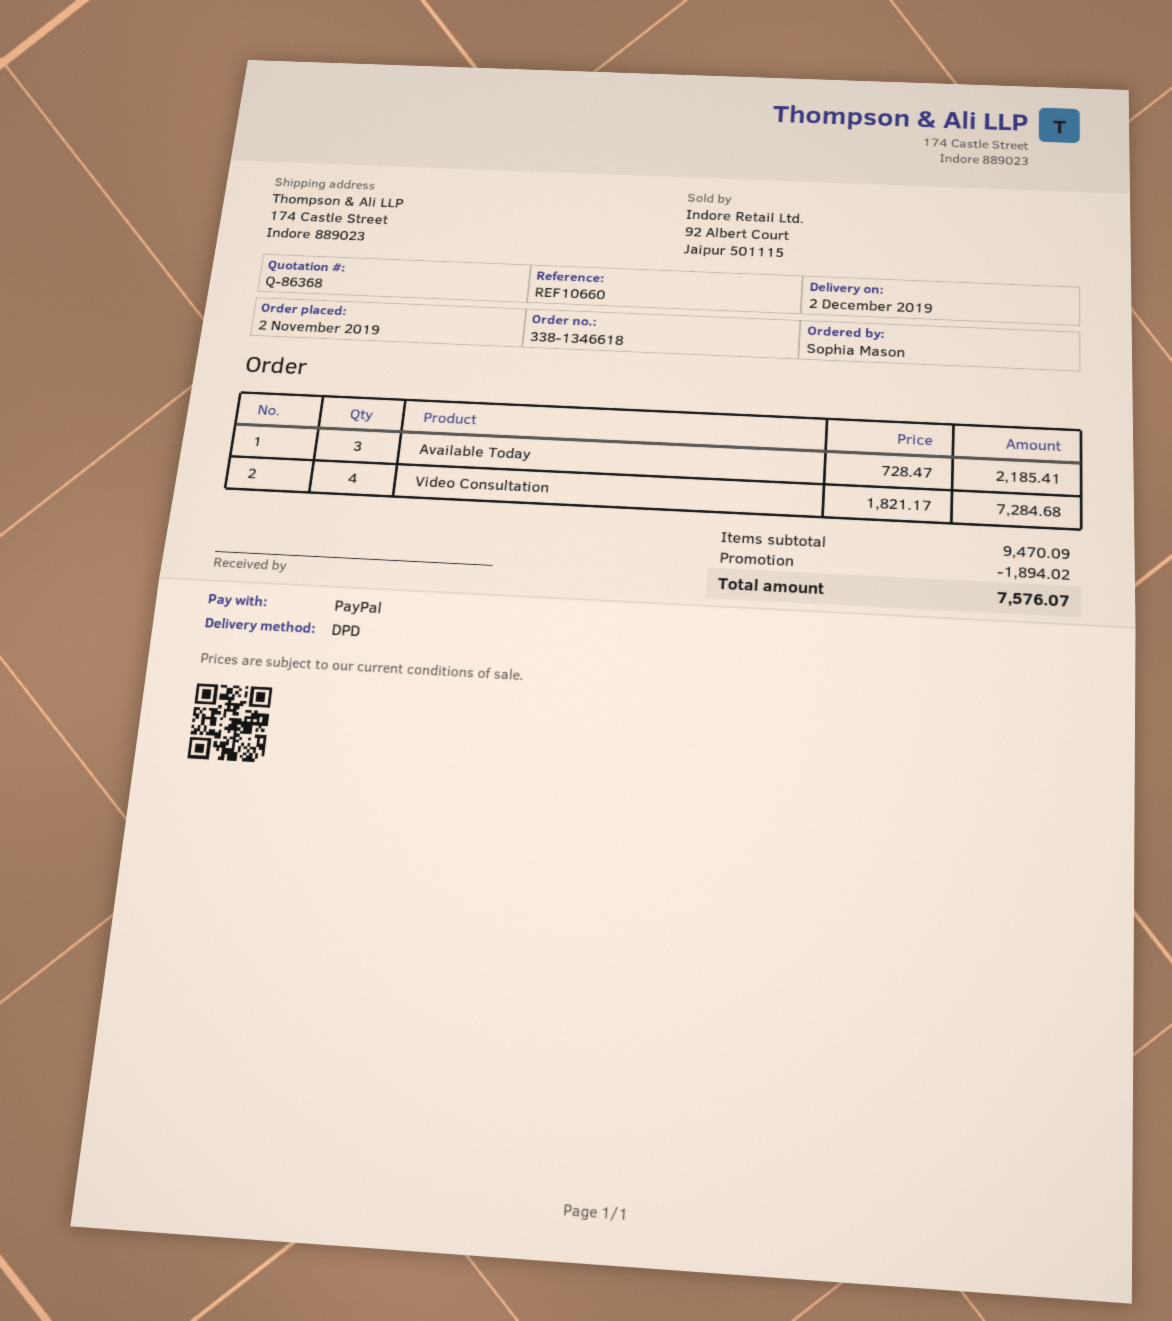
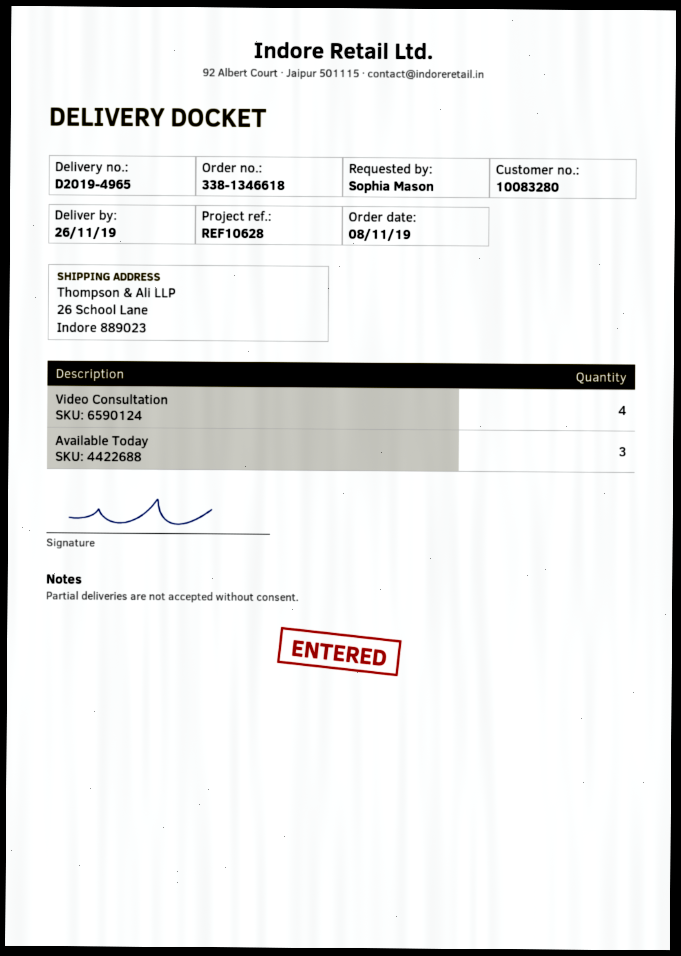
order date: 2019-11-02 -> 2019-11-08
delivery date: 2019-12-02 -> 2019-11-26
reference: REF10660 -> REF10628
ship to: 174 Castle Street, Indore 889023 -> 26 School Lane, Indore 889023

